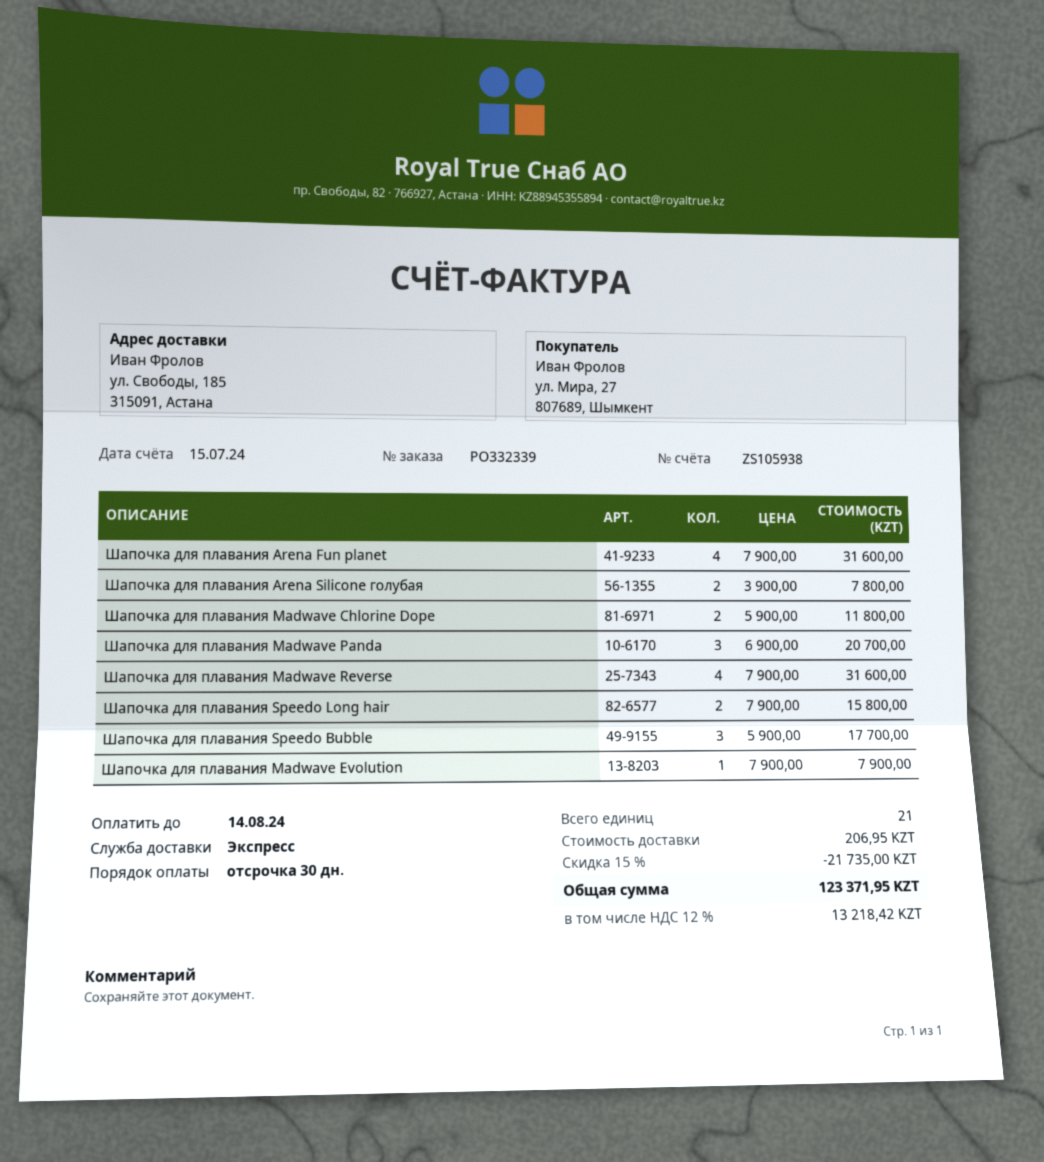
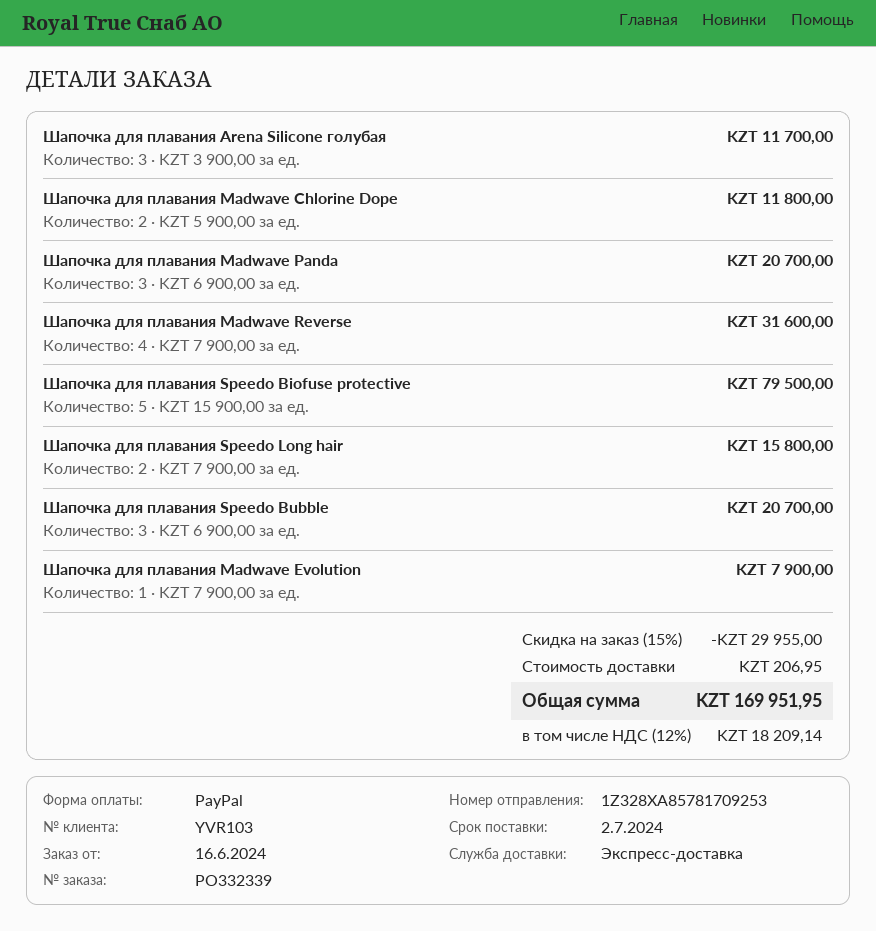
Шапочка для плавания Arena Fun planet: 4 x 7900.00 = 31600.00 -> none
Шапочка для плавания Arena Silicone голубая: 2 x 3900.00 = 7800.00 -> 3 x 3900.00 = 11700.00
Шапочка для плавания Speedo Bubble: 3 x 5900.00 = 17700.00 -> 3 x 6900.00 = 20700.00
Шапочка для плавания Speedo Biofuse protective: none -> 5 x 15900.00 = 79500.00
discount: 15% = 21735.00 -> 15% = 29955.00
tax: 12% = 13218.42 -> 12% = 18209.14
total: 123371.95 -> 169951.95

